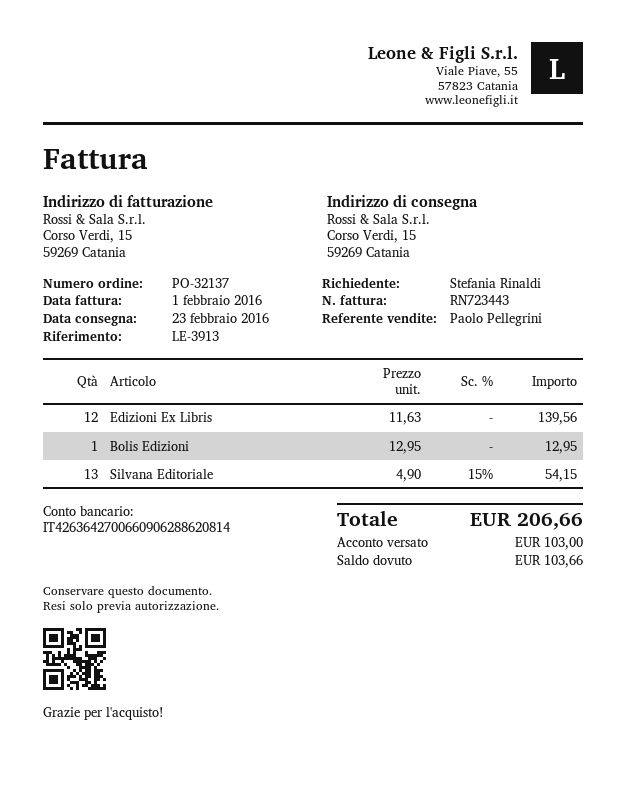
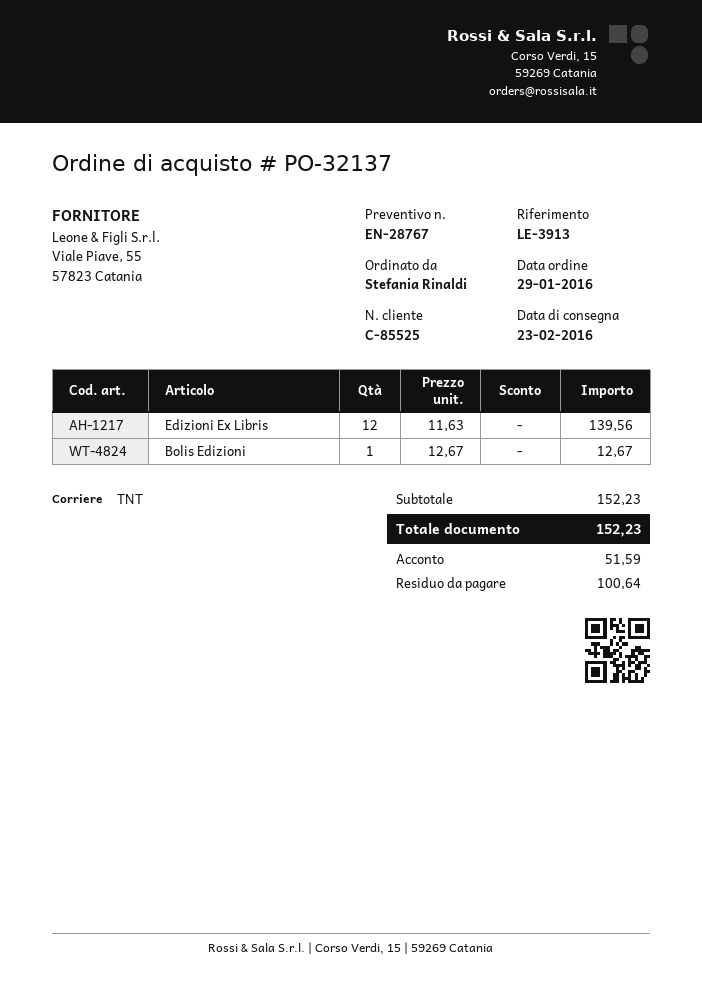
Bolis Edizioni: 1 x 12.95 = 12.95 -> 1 x 12.67 = 12.67
Silvana Editoriale: 13 x 4.90 - 15% = 54.15 -> none
total: 206.66 -> 152.23
deposit: 103.00 -> 51.59
balance: 103.66 -> 100.64

